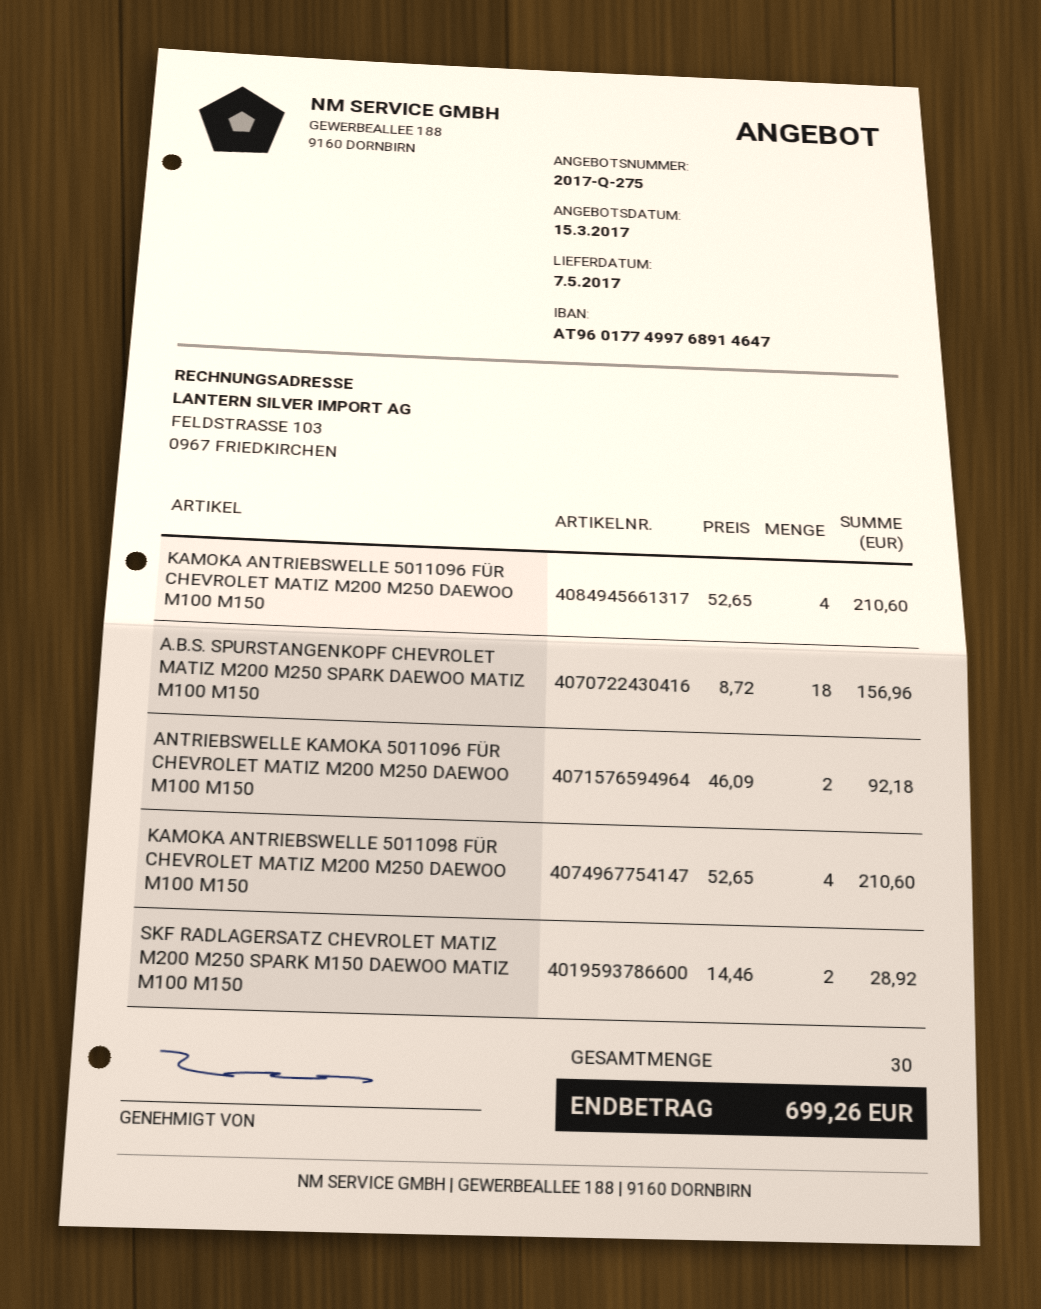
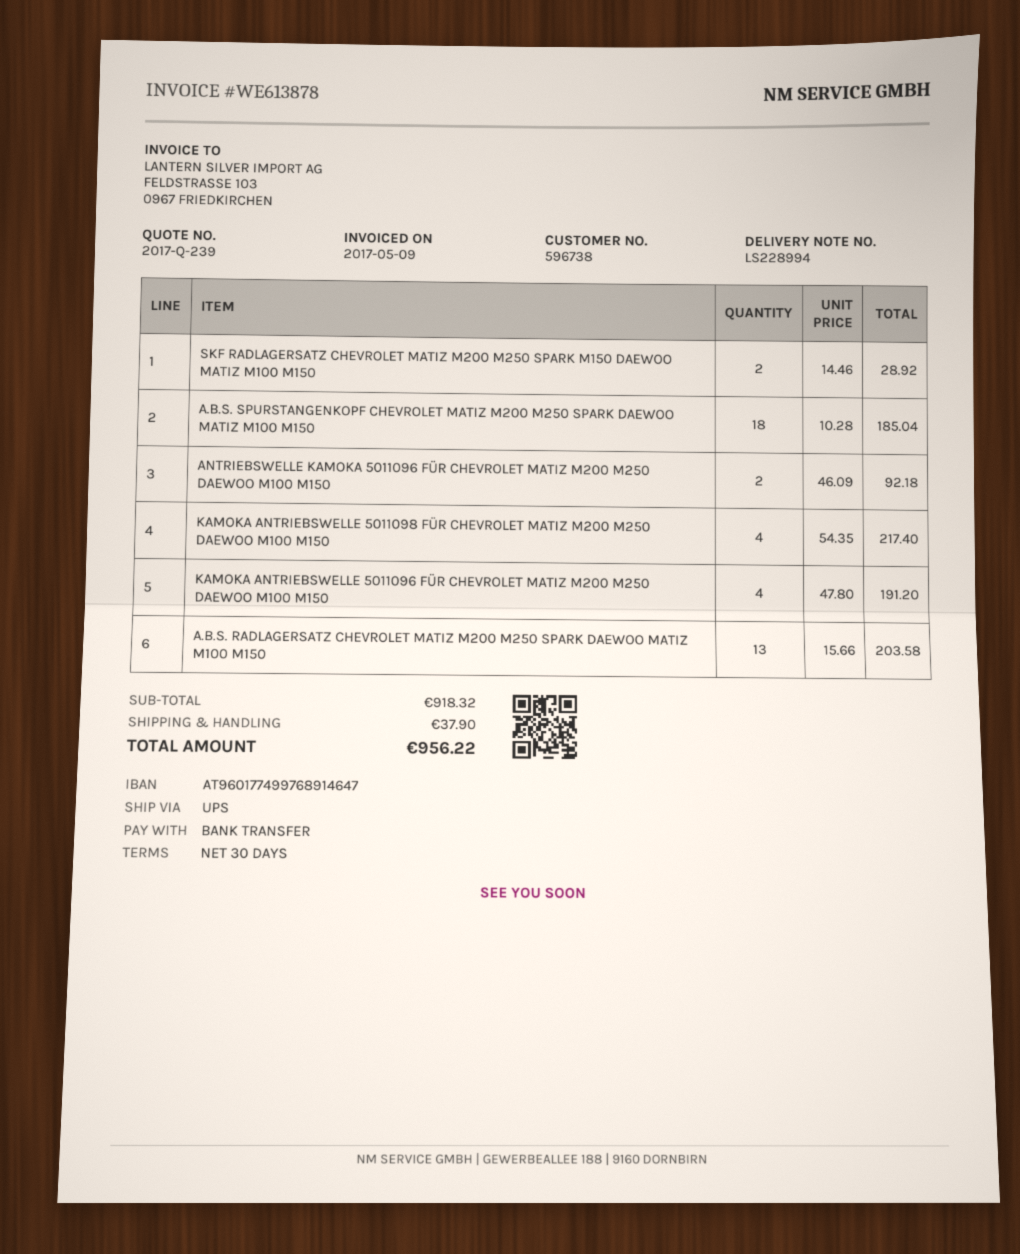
quote number: 2017-Q-275 -> 2017-Q-239
KAMOKA ANTRIEBSWELLE 5011096 FÜR CHEVROLET MATIZ M200 M250 DAEWOO M100 M150: 4 x 52.65 = 210.60 -> 4 x 47.80 = 191.20
A.B.S. SPURSTANGENKOPF CHEVROLET MATIZ M200 M250 SPARK DAEWOO MATIZ M100 M150: 18 x 8.72 = 156.96 -> 18 x 10.28 = 185.04
KAMOKA ANTRIEBSWELLE 5011098 FÜR CHEVROLET MATIZ M200 M250 DAEWOO M100 M150: 4 x 52.65 = 210.60 -> 4 x 54.35 = 217.40
A.B.S. RADLAGERSATZ CHEVROLET MATIZ M200 M250 SPARK DAEWOO MATIZ M100 M150: none -> 13 x 15.66 = 203.58
shipping: none -> 37.90
total: 699.26 -> 956.22

